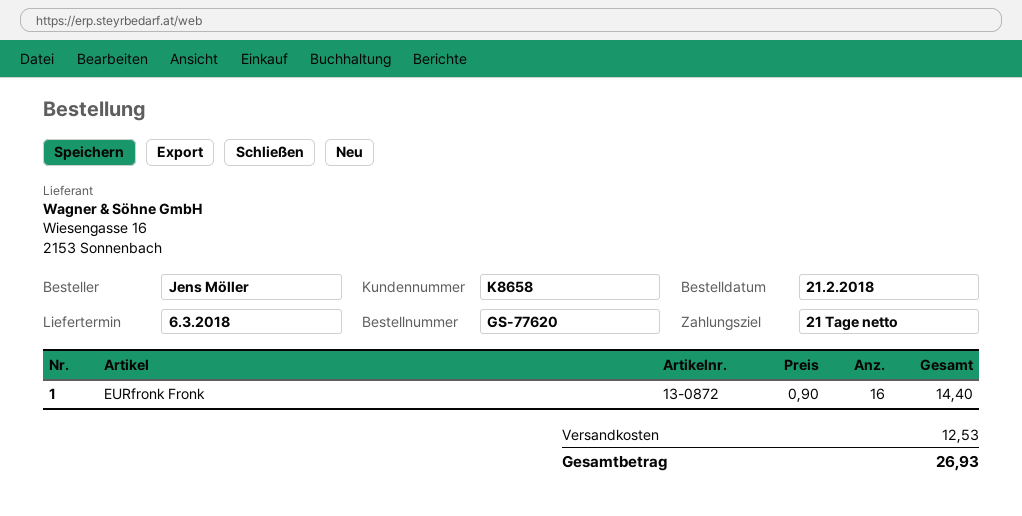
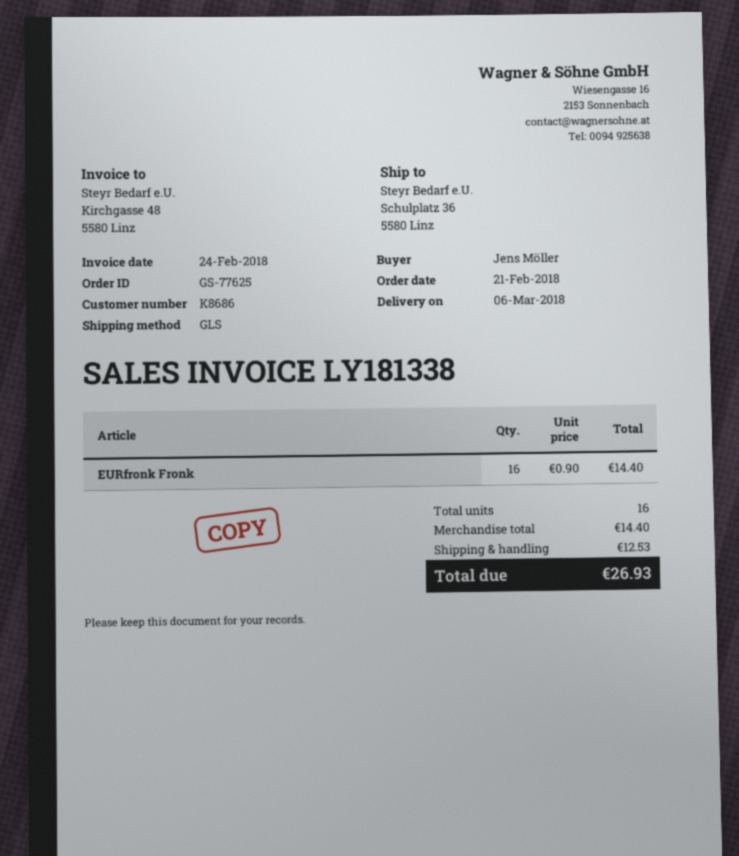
order number: GS-77620 -> GS-77625
customer number: K8658 -> K8686

